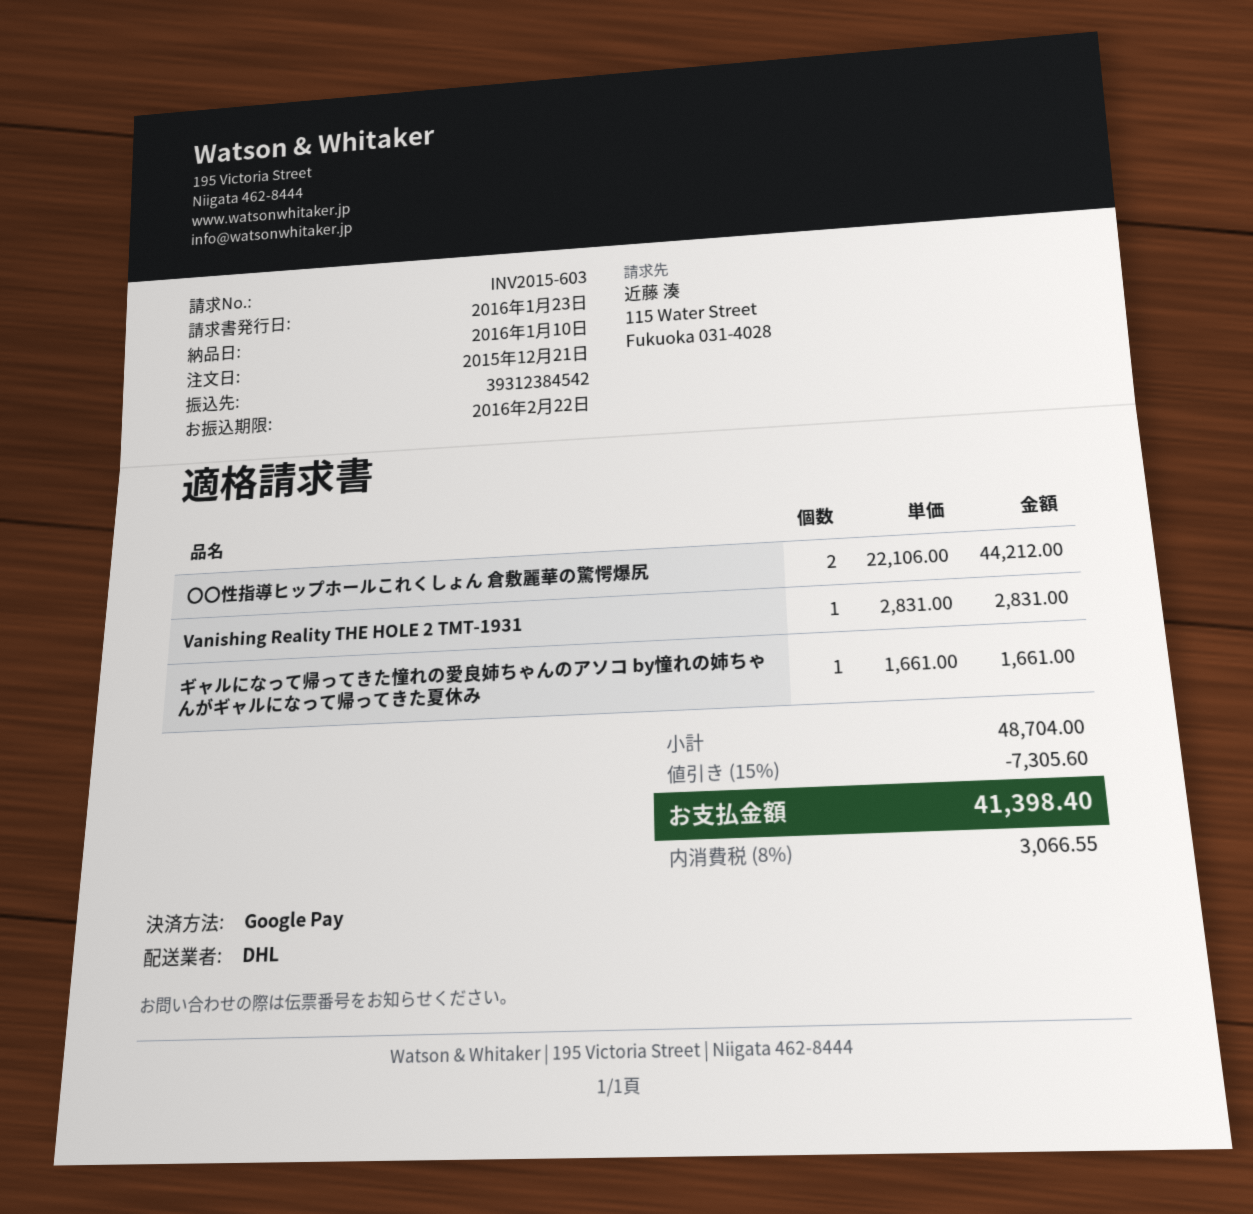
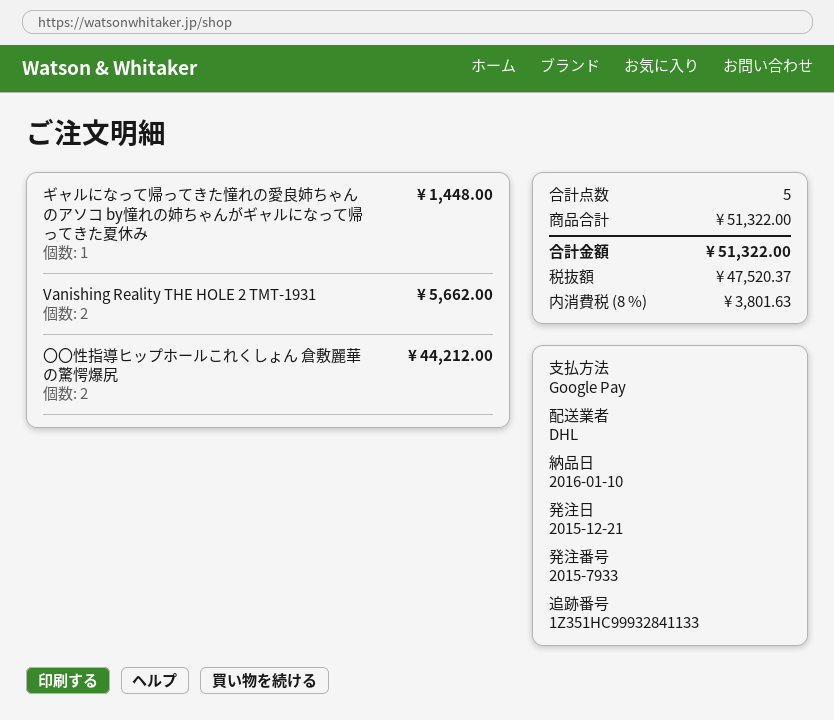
Vanishing Reality THE HOLE 2 TMT-1931: 1 for 2831.00 -> 2 for 5662.00
ギャルになって帰ってきた憧れの愛良姉ちゃんのアソコ by憧れの姉ちゃんがギャルになって帰ってきた夏休み: 1 for 1661.00 -> 1 for 1448.00
subtotal: 48704.00 -> 51322.00
discount: 15% = 7305.60 -> none
tax: 8% = 3066.55 -> 8% = 3801.63
total: 41398.40 -> 51322.00

